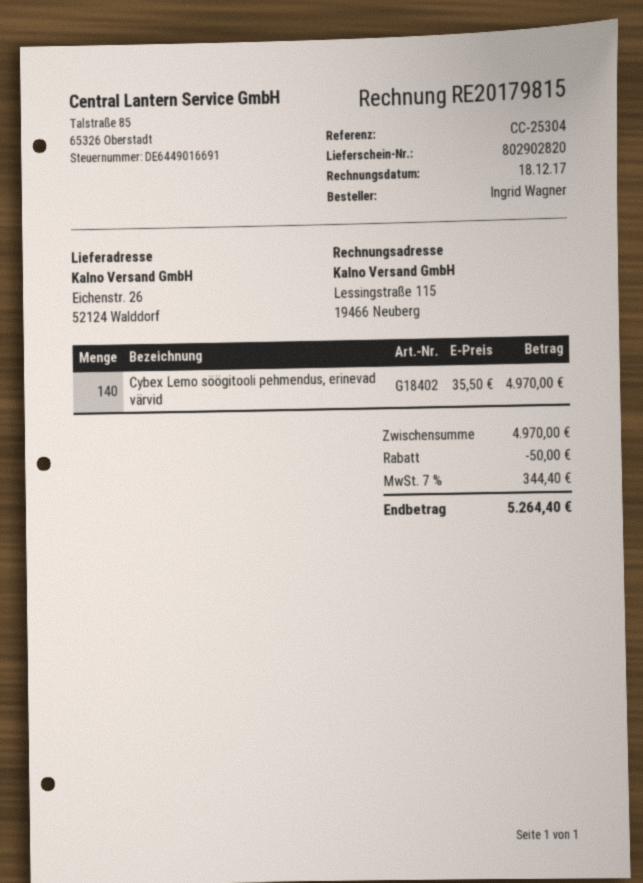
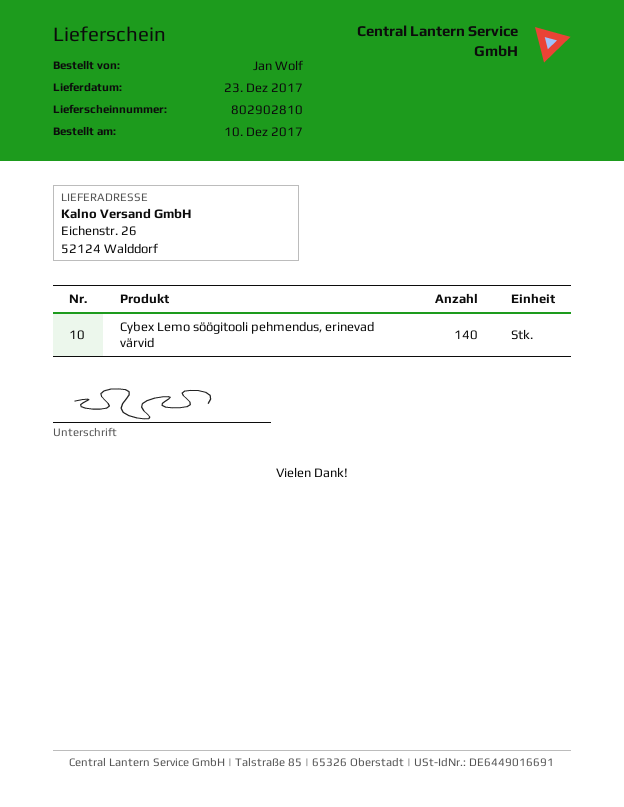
delivery note number: 802902820 -> 802902810
ordered by: Ingrid Wagner -> Jan Wolf

